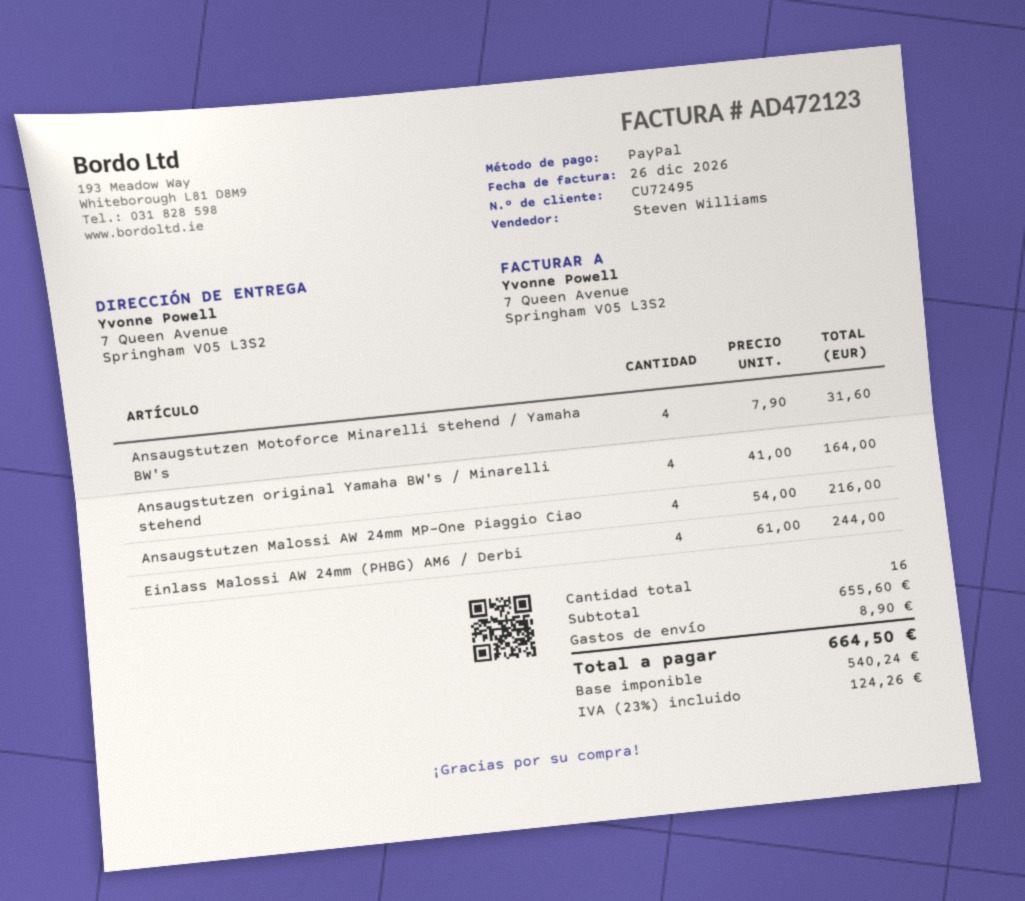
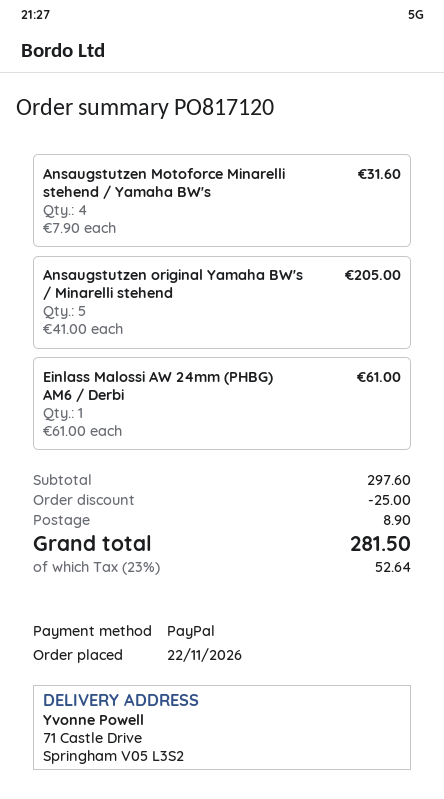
ship to: 7 Queen Avenue, Springham V05 L3S2 -> 71 Castle Drive, Springham V05 L3S2
Ansaugstutzen original Yamaha BW's / Minarelli stehend: 4 x 41.00 = 164.00 -> 5 x 41.00 = 205.00
Ansaugstutzen Malossi AW 24mm MP-One Piaggio Ciao: 4 x 54.00 = 216.00 -> none
Einlass Malossi AW 24mm (PHBG) AM6 / Derbi: 4 x 61.00 = 244.00 -> 1 x 61.00 = 61.00
subtotal: 655.60 -> 297.60
discount: none -> 25.00
tax: 23% = 124.26 -> 23% = 52.64
total: 664.50 -> 281.50

